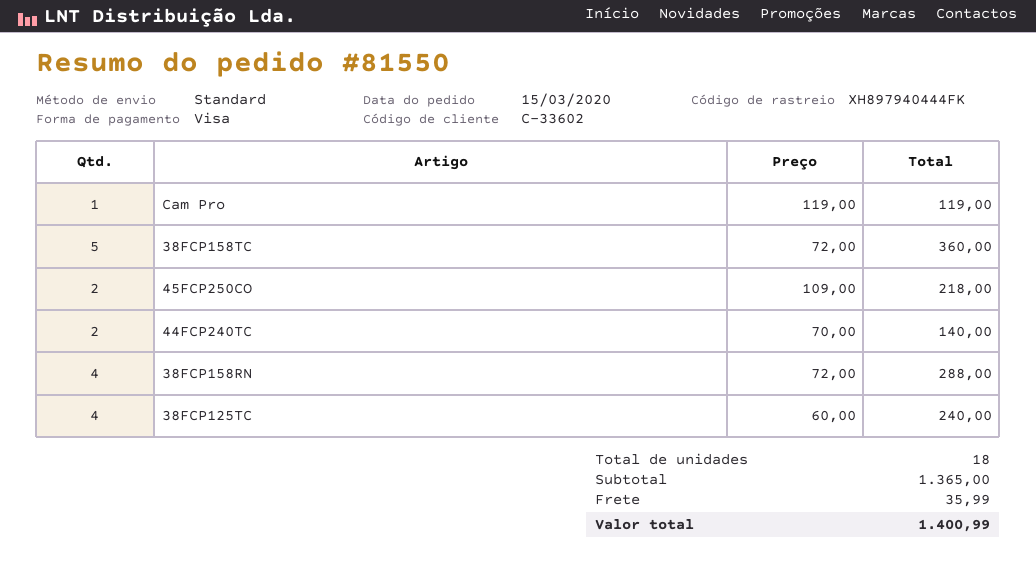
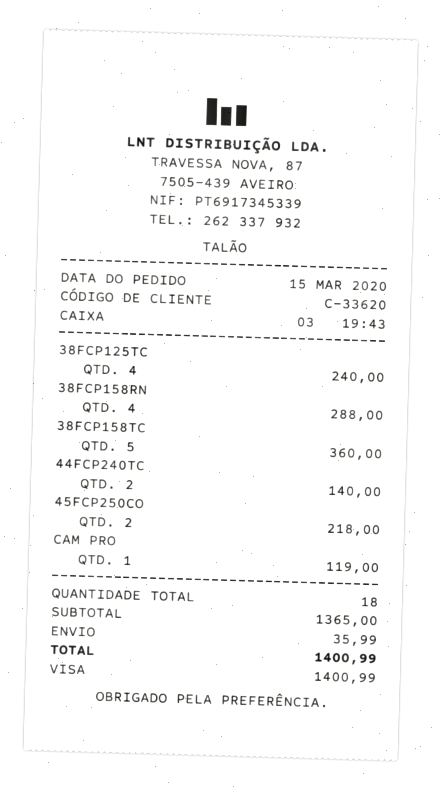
customer number: C-33602 -> C-33620

